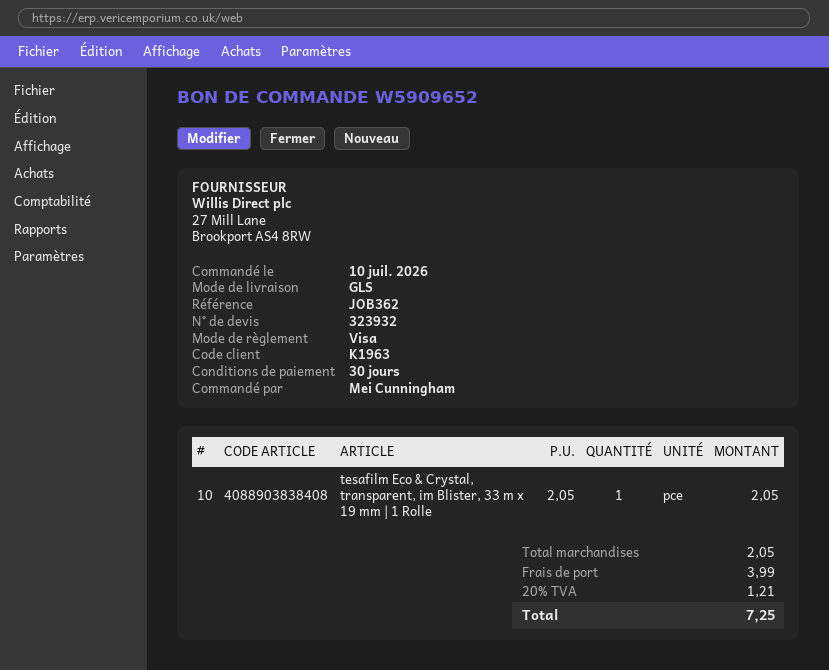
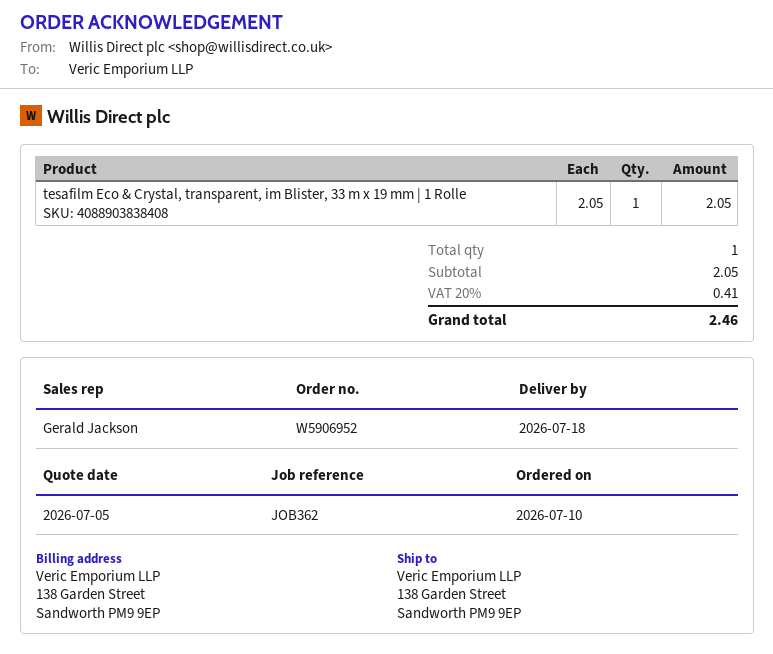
order number: W5909652 -> W5906952
shipping: 3.99 -> none
tax: 20% = 1.21 -> 20% = 0.41
total: 7.25 -> 2.46

